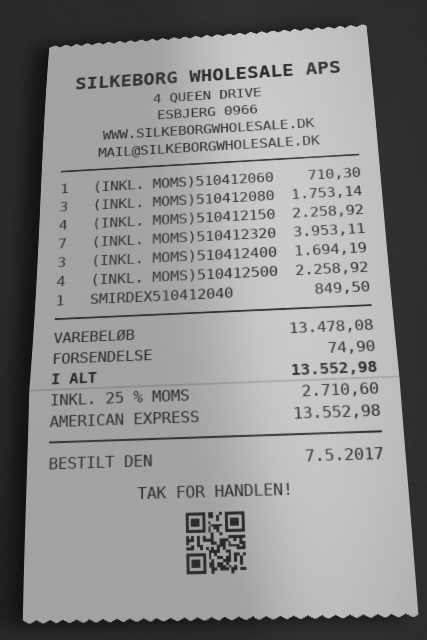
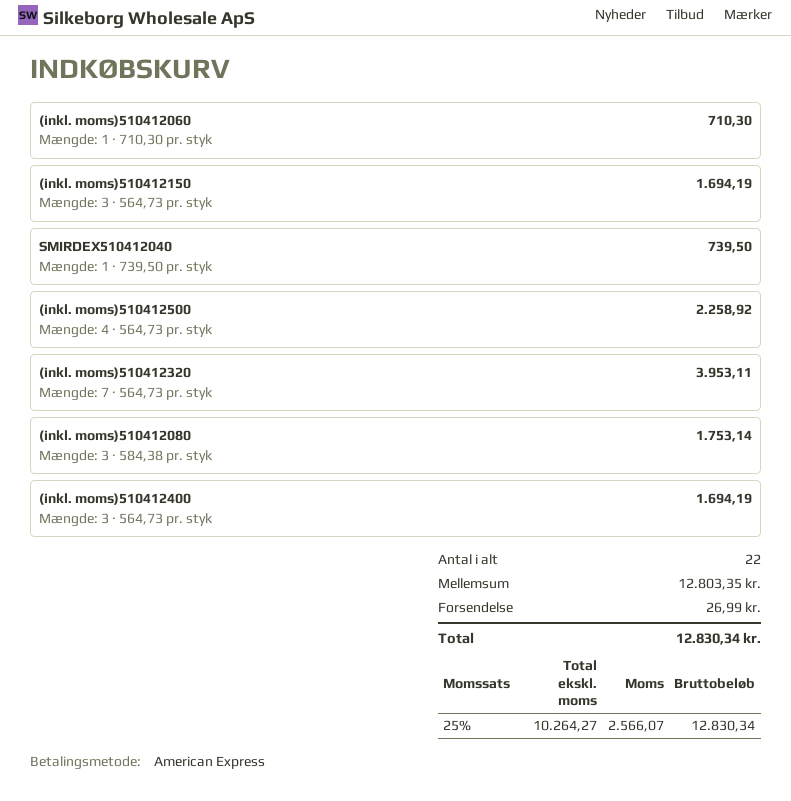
(INKL. MOMS)510412150: 4 for 2258.92 -> 3 for 1694.19
SMIRDEX510412040: 1 for 849.50 -> 1 for 739.50
subtotal: 13478.08 -> 12803.35
shipping: 74.90 -> 26.99
tax: 25% = 2710.60 -> 25% = 2566.07
total: 13552.98 -> 12830.34

